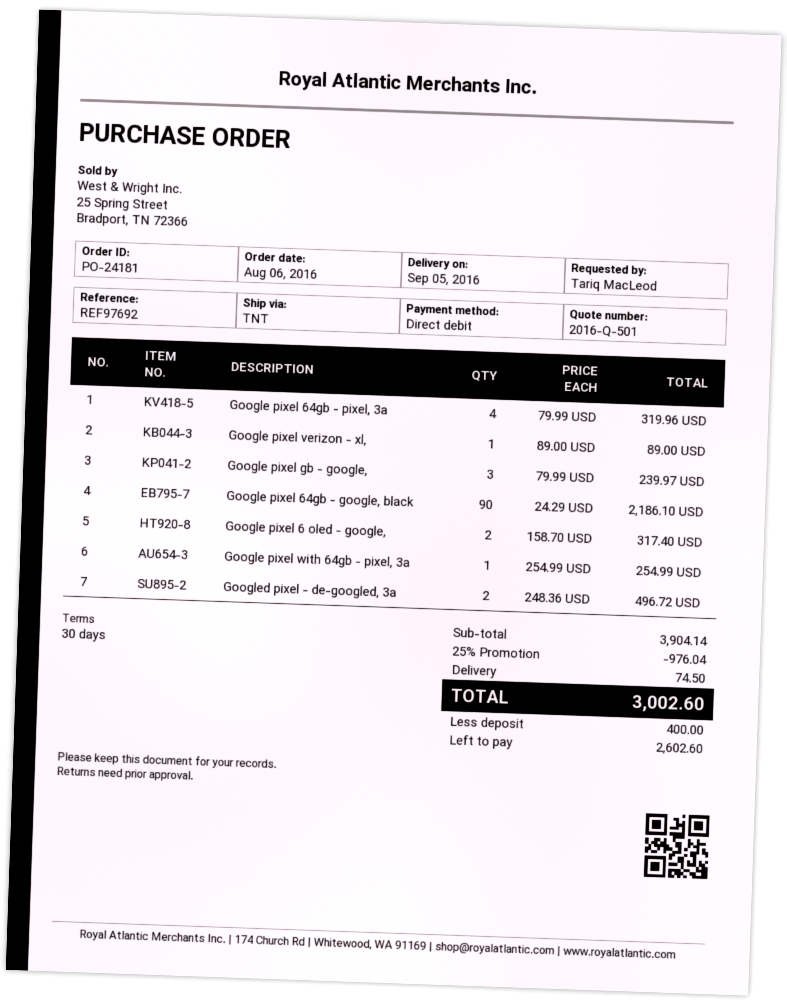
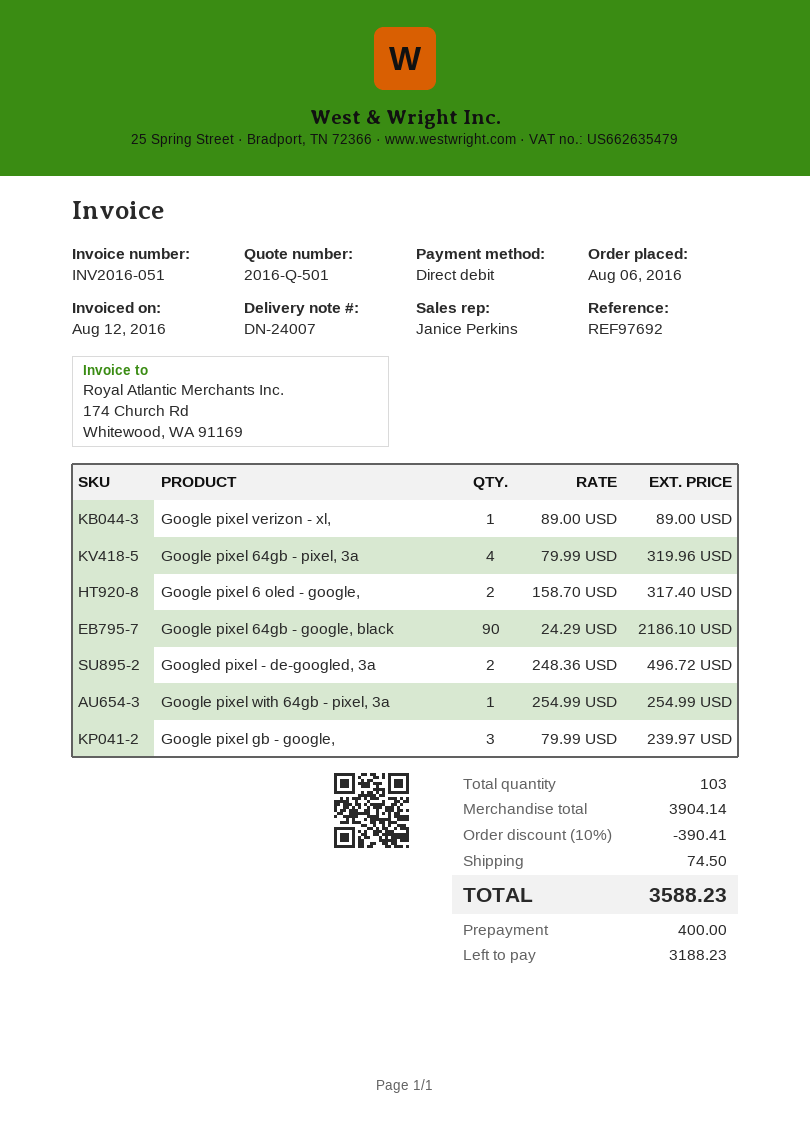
discount: 25% = 976.04 -> 10% = 390.41
total: 3002.60 -> 3588.23
balance: 2602.60 -> 3188.23

